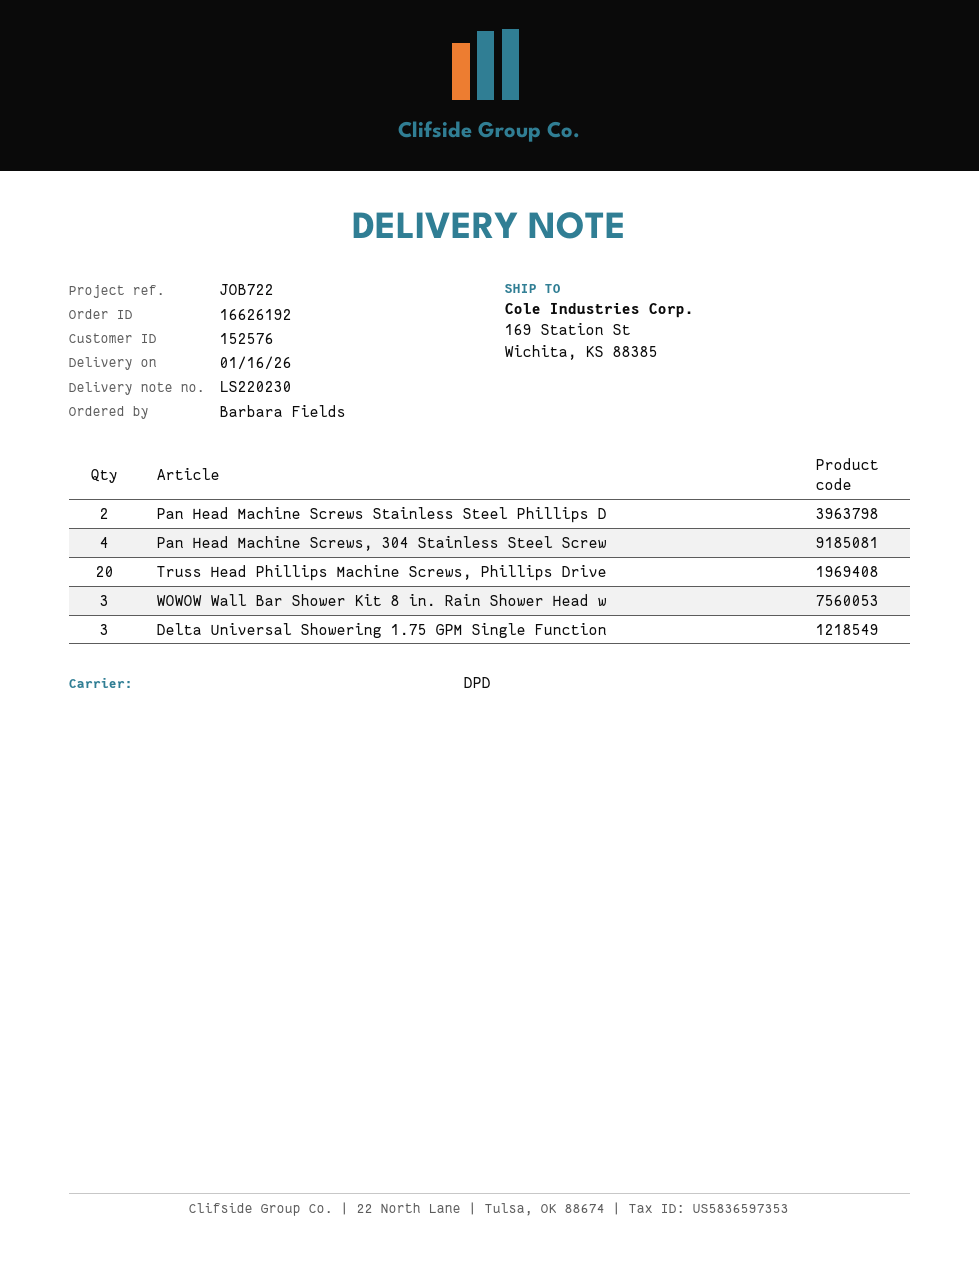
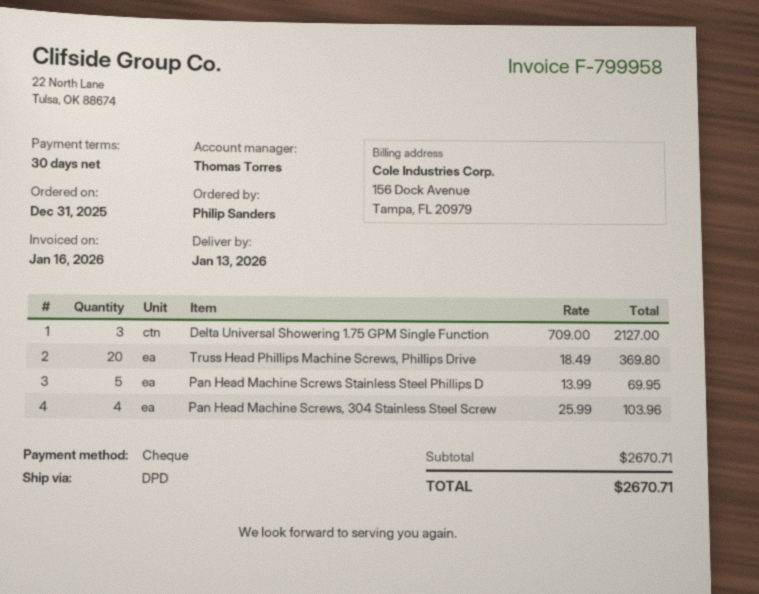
delivery date: 2026-01-16 -> 2026-01-13
ordered by: Barbara Fields -> Philip Sanders
Pan Head Machine Screws Stainless Steel Phillips D: 2 -> 5
WOWOW Wall Bar Shower Kit 8 in. Rain Shower Head w: 3 -> none

